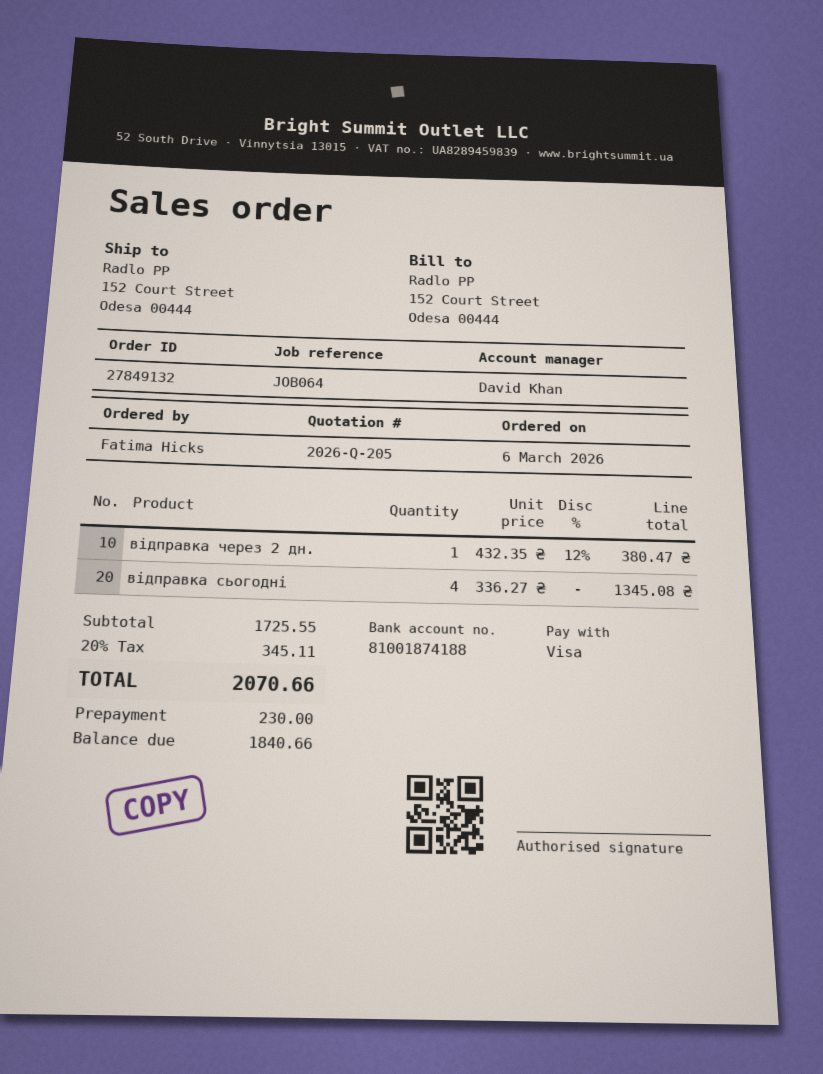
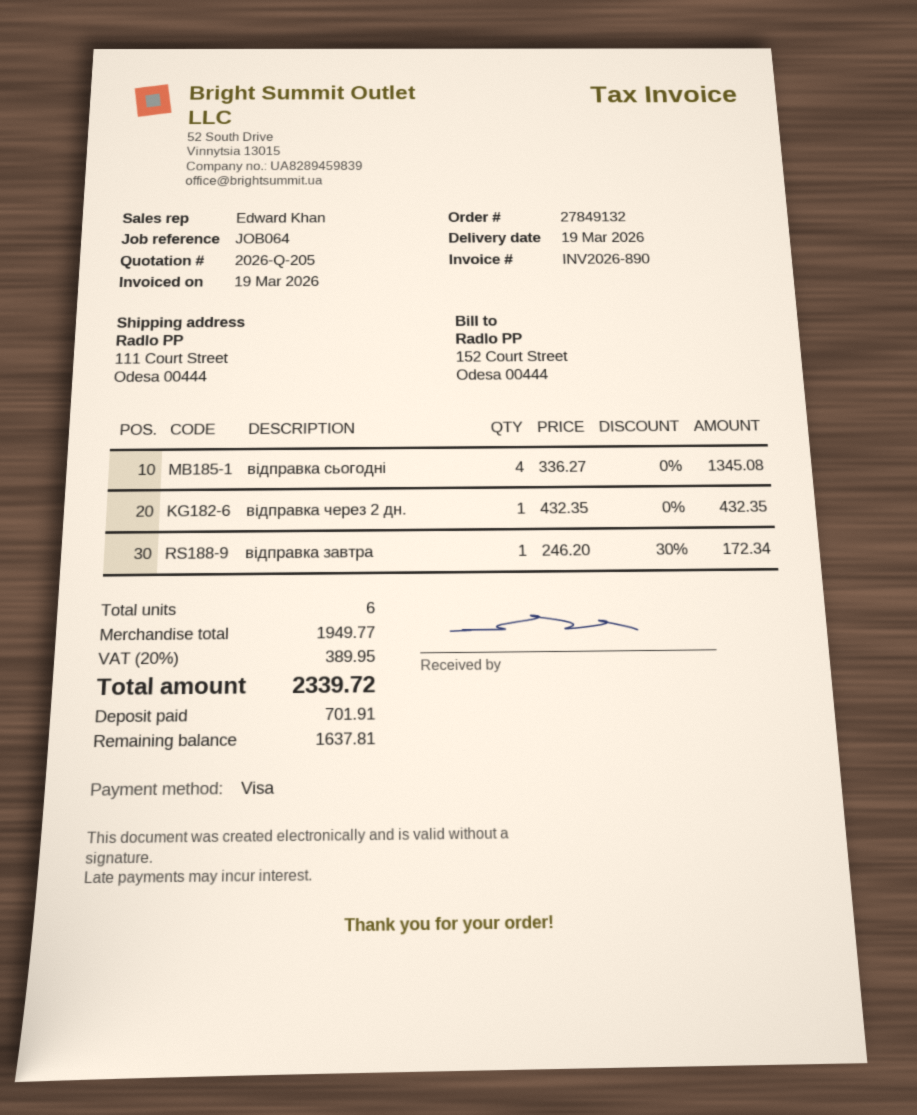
sales rep: David Khan -> Edward Khan
ship to: 152 Court Street, Odesa 00444 -> 111 Court Street, Odesa 00444
відправка через 2 дн.: 1 x 432.35 - 12% = 380.47 -> 1 x 432.35 = 432.35
відправка завтра: none -> 1 x 246.20 - 30% = 172.34
subtotal: 1725.55 -> 1949.77
tax: 20% = 345.11 -> 20% = 389.95
total: 2070.66 -> 2339.72
deposit: 230.00 -> 701.91
balance: 1840.66 -> 1637.81

